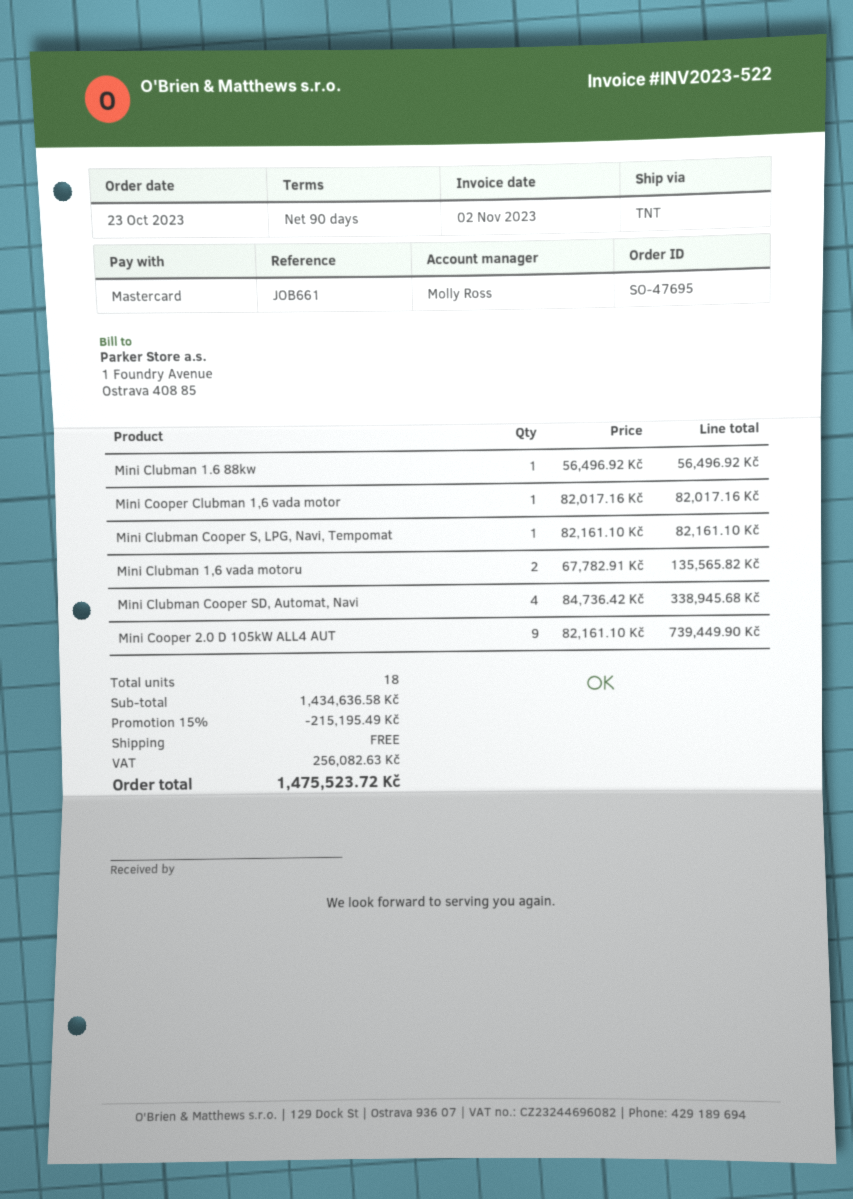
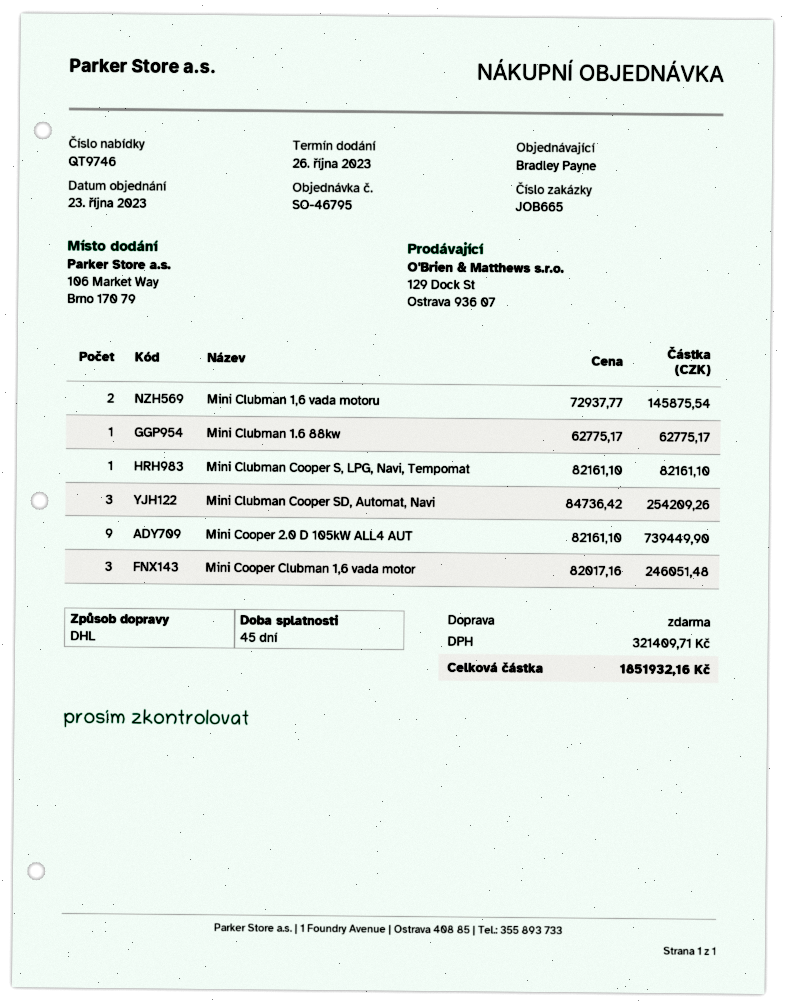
order number: SO-47695 -> SO-46795
payment terms: 90 days -> 45 days
reference: JOB661 -> JOB665
shipping method: TNT -> DHL
Mini Clubman 1.6 88kw: 1 x 56496.92 = 56496.92 -> 1 x 62775.17 = 62775.17
Mini Cooper Clubman 1,6 vada motor: 1 x 82017.16 = 82017.16 -> 3 x 82017.16 = 246051.48
Mini Clubman 1,6 vada motoru: 2 x 67782.91 = 135565.82 -> 2 x 72937.77 = 145875.54
Mini Clubman Cooper SD, Automat, Navi: 4 x 84736.42 = 338945.68 -> 3 x 84736.42 = 254209.26
discount: 15% = 215195.49 -> none
tax: 256082.63 -> 321409.71
total: 1475523.72 -> 1851932.16

